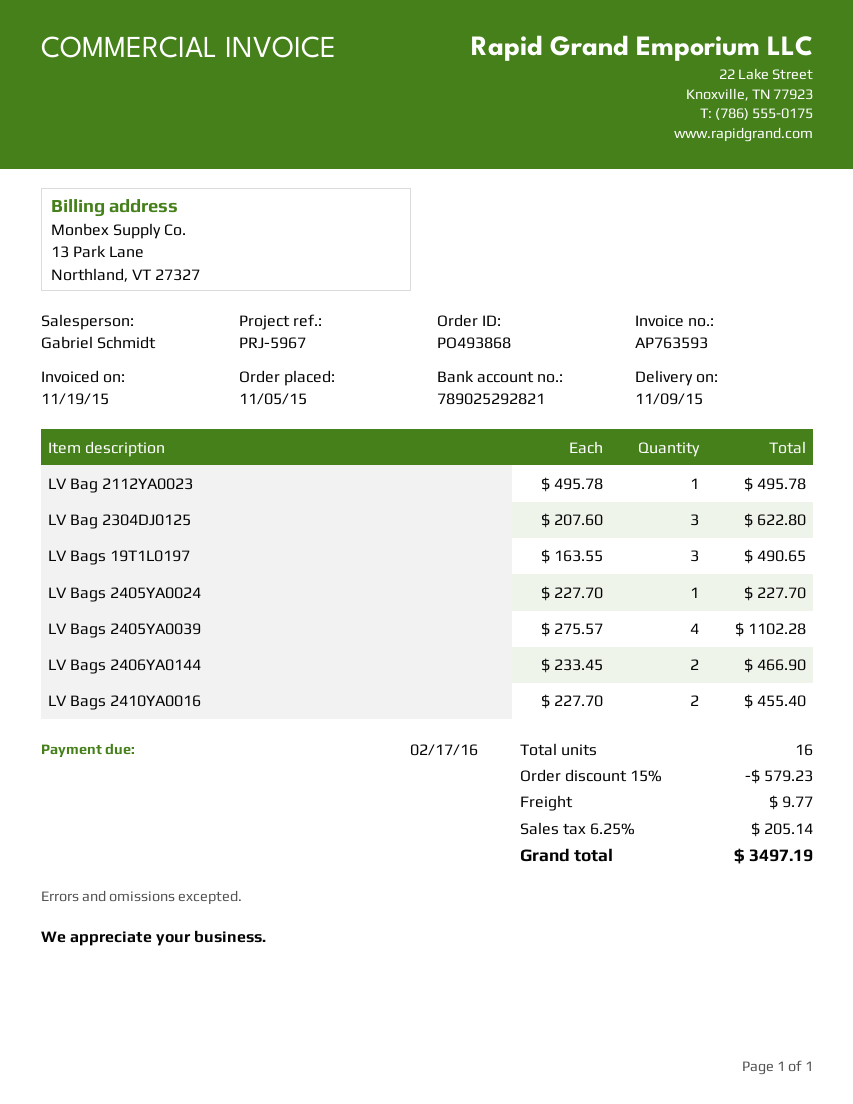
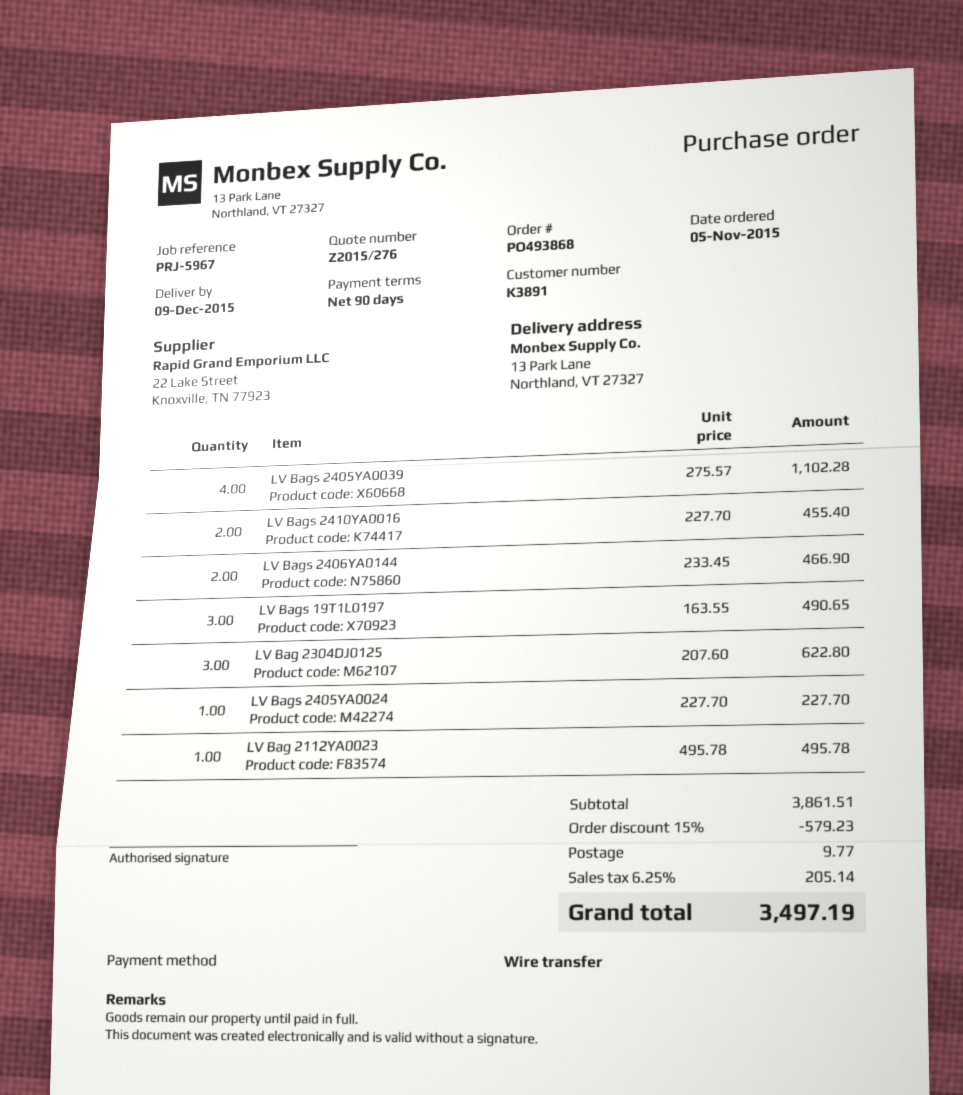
delivery date: 2015-11-09 -> 2015-12-09

